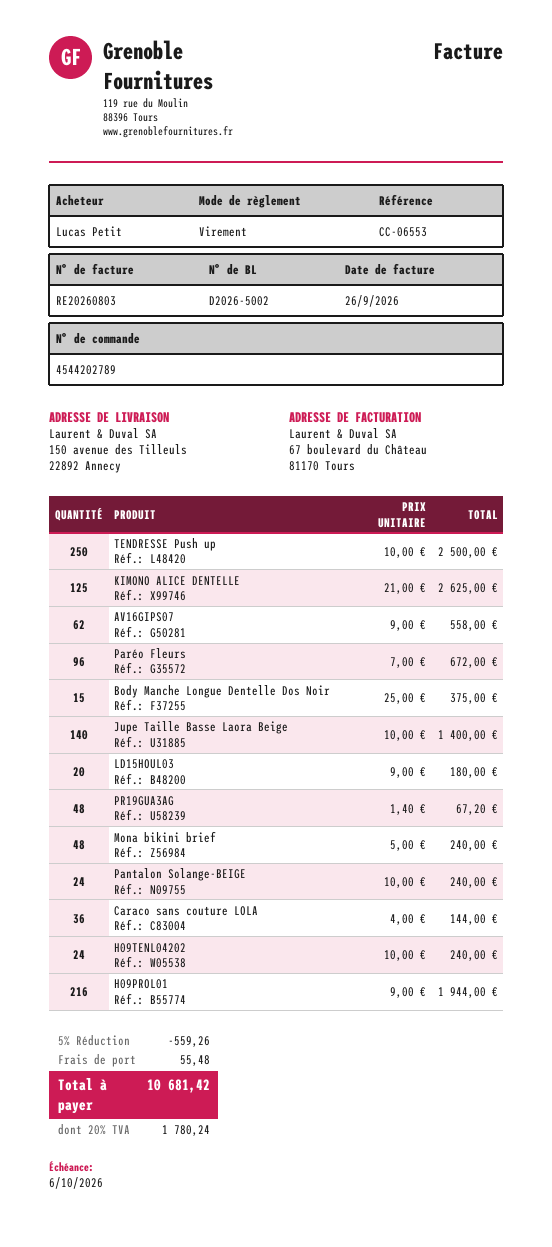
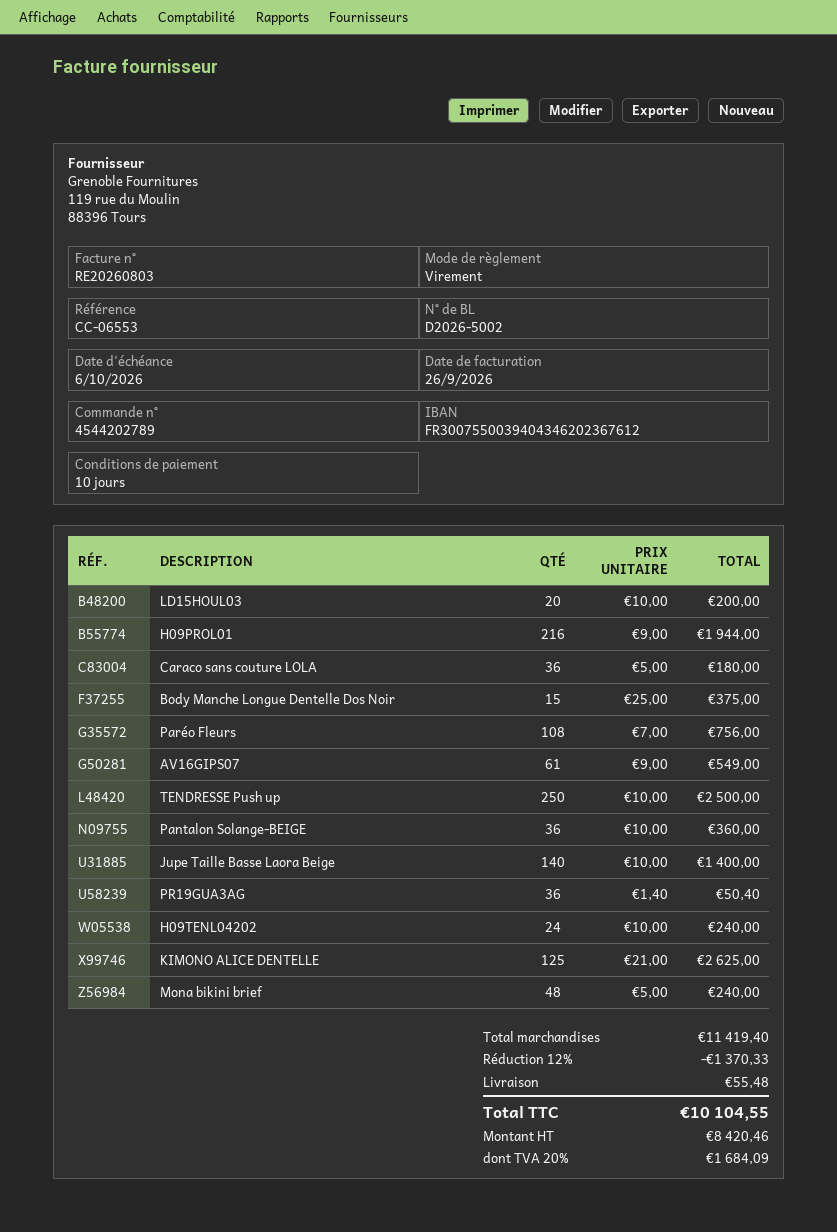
AV16GIPS07: 62 x 9.00 = 558.00 -> 61 x 9.00 = 549.00
Paréo Fleurs: 96 x 7.00 = 672.00 -> 108 x 7.00 = 756.00
LD15HOUL03: 20 x 9.00 = 180.00 -> 20 x 10.00 = 200.00
PR19GUA3AG: 48 x 1.40 = 67.20 -> 36 x 1.40 = 50.40
Pantalon Solange-BEIGE: 24 x 10.00 = 240.00 -> 36 x 10.00 = 360.00
Caraco sans couture LOLA: 36 x 4.00 = 144.00 -> 36 x 5.00 = 180.00
discount: 5% = 559.26 -> 12% = 1370.33
tax: 20% = 1780.24 -> 20% = 1684.09
total: 10681.42 -> 10104.55

